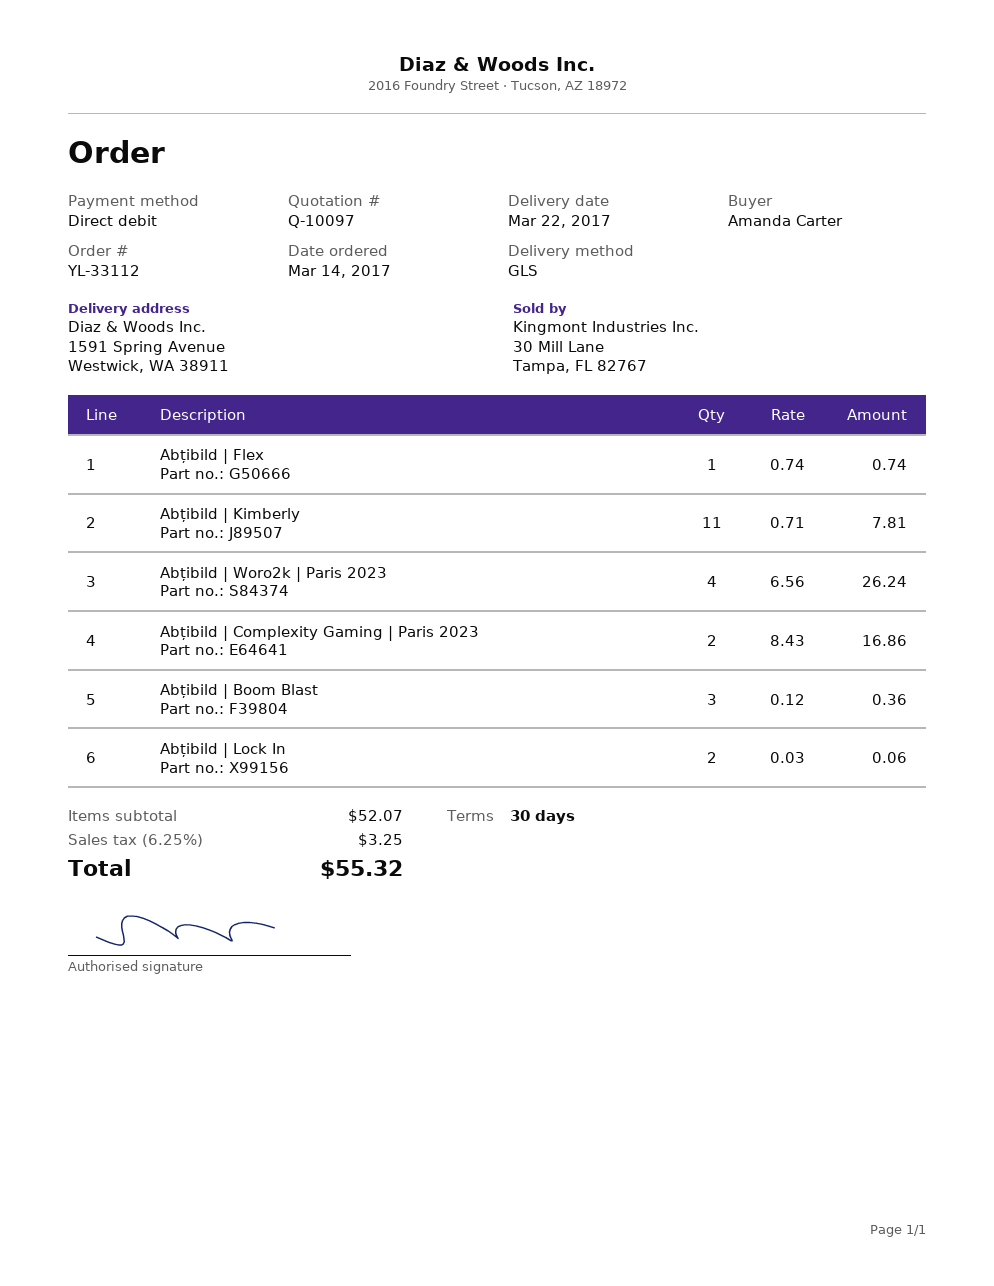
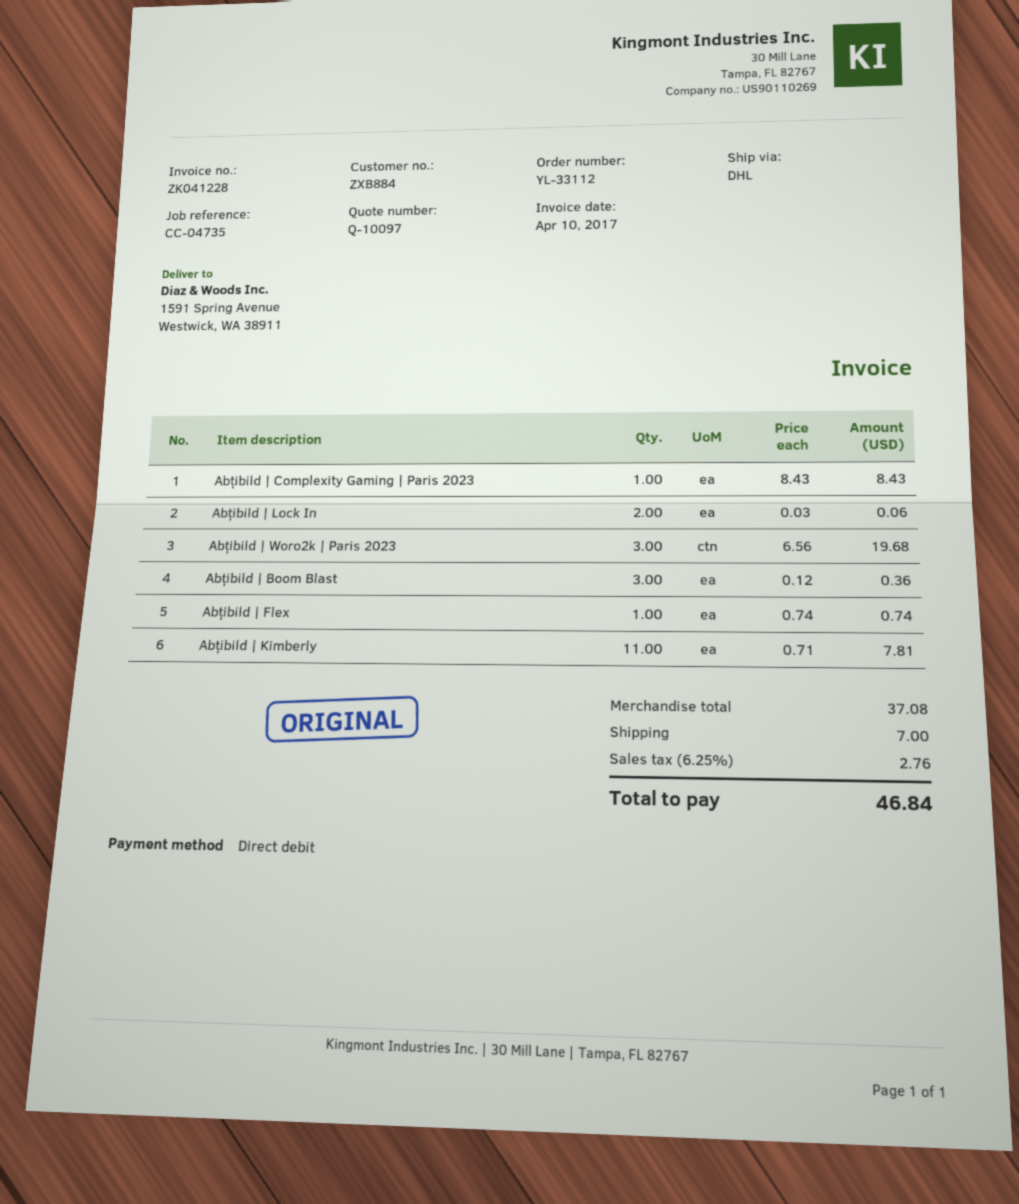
shipping method: GLS -> DHL
Abțibild | Woro2k | Paris 2023: 4 x 6.56 = 26.24 -> 3 x 6.56 = 19.68
Abțibild | Complexity Gaming | Paris 2023: 2 x 8.43 = 16.86 -> 1 x 8.43 = 8.43
subtotal: 52.07 -> 37.08
shipping: none -> 7.00
tax: 6.25% = 3.25 -> 6.25% = 2.76
total: 55.32 -> 46.84

